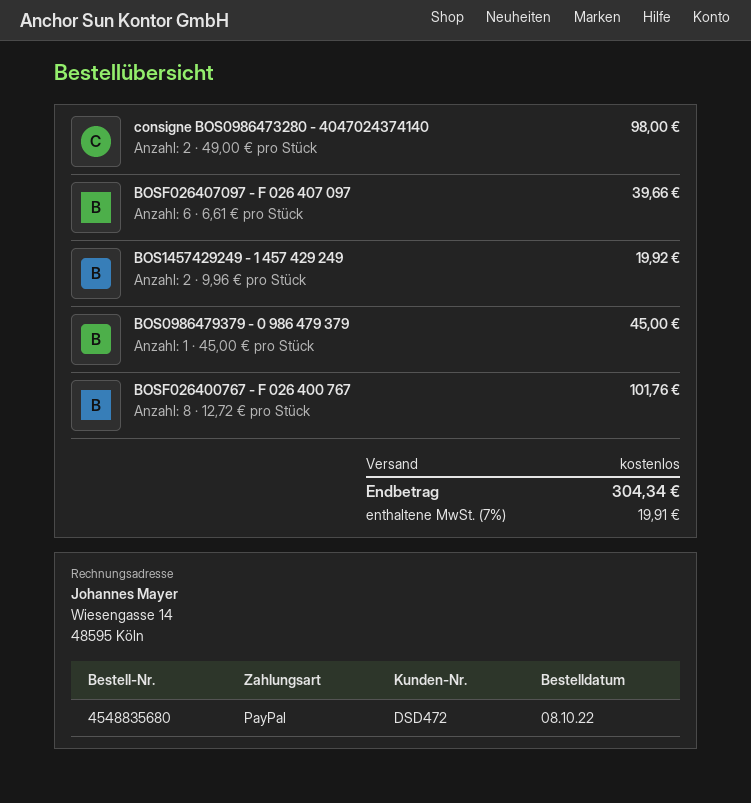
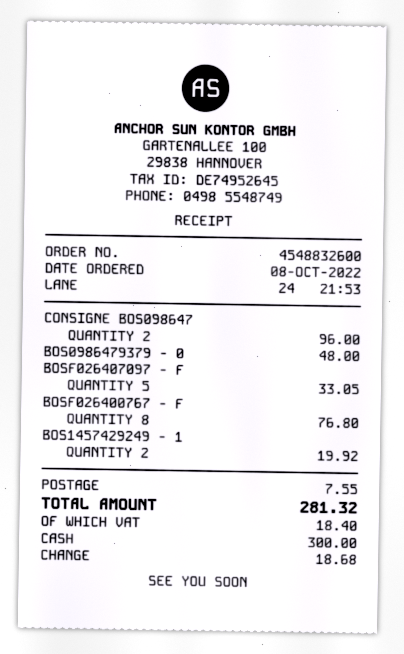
order number: 4548835680 -> 4548832600
payment method: PayPal -> cash
consigne BOS0986473280 - 4047024374140: 2 for 98.00 -> 2 for 96.00
BOSF026407097 - F 026 407 097: 6 for 39.66 -> 5 for 33.05
BOS0986479379 - 0 986 479 379: 1 for 45.00 -> 1 for 48.00
BOSF026400767 - F 026 400 767: 8 for 101.76 -> 8 for 76.80
shipping: 0.00 -> 7.55
tax: 19.91 -> 18.40
total: 304.34 -> 281.32

